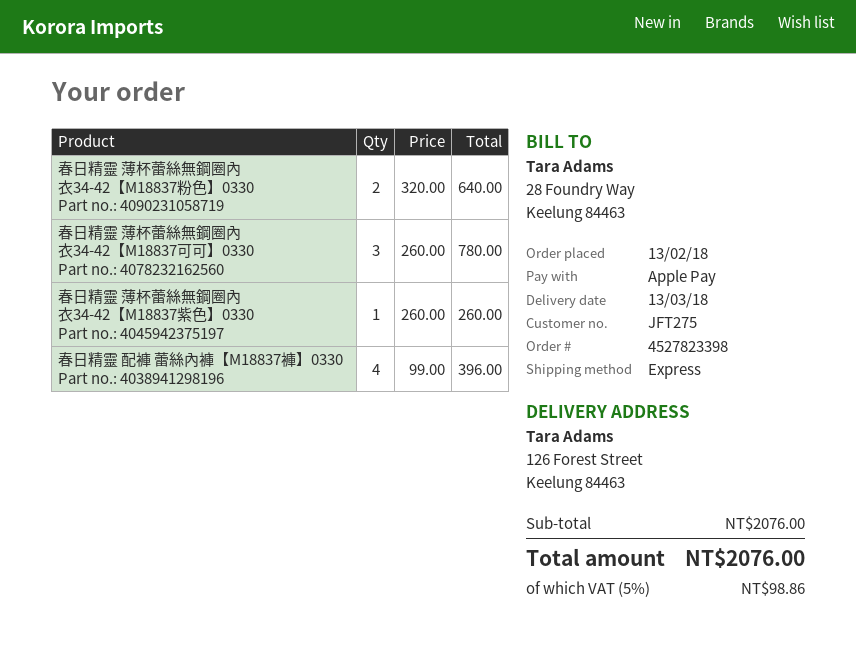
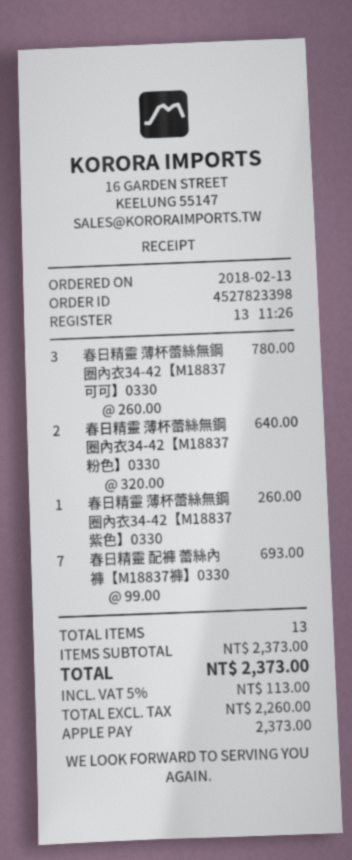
春日精靈 配褲 蕾絲內褲【M18837褲】0330: 4 x 99.00 = 396.00 -> 7 x 99.00 = 693.00
subtotal: 2076.00 -> 2373.00
tax: 5% = 98.86 -> 5% = 113.00
total: 2076.00 -> 2373.00

